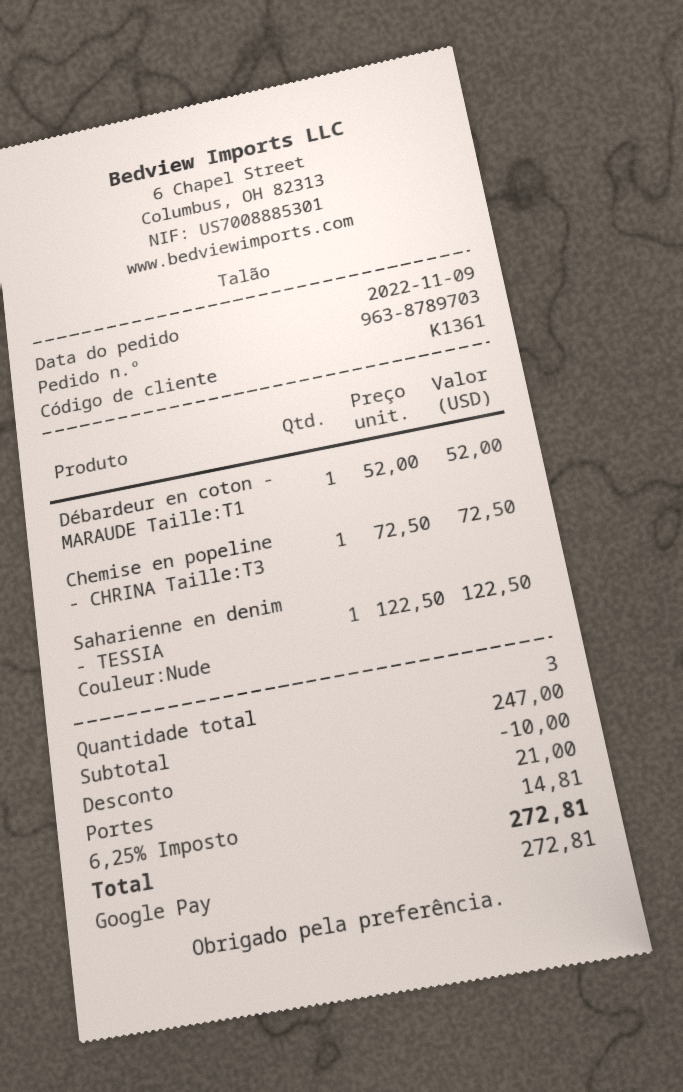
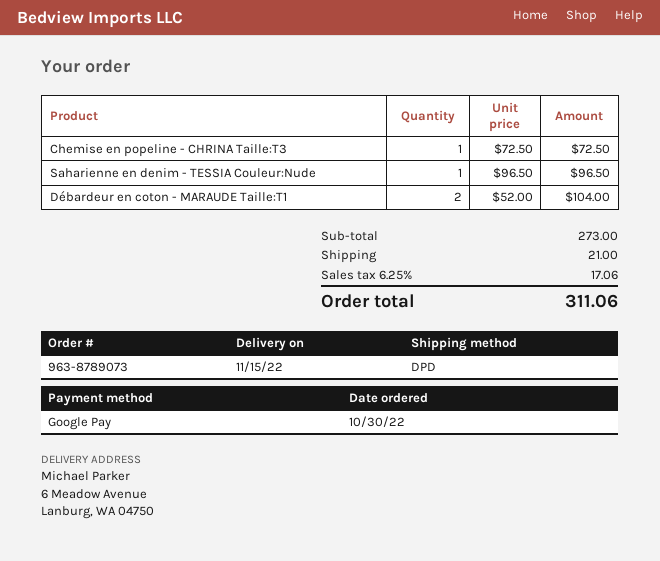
order number: 963-8789703 -> 963-8789073
order date: 2022-11-09 -> 2022-10-30
Débardeur en coton - MARAUDE Taille:T1: 1 x 52.00 = 52.00 -> 2 x 52.00 = 104.00
Saharienne en denim - TESSIA Couleur:Nude: 1 x 122.50 = 122.50 -> 1 x 96.50 = 96.50
subtotal: 247.00 -> 273.00
discount: 10.00 -> none
tax: 6.25% = 14.81 -> 6.25% = 17.06
total: 272.81 -> 311.06

